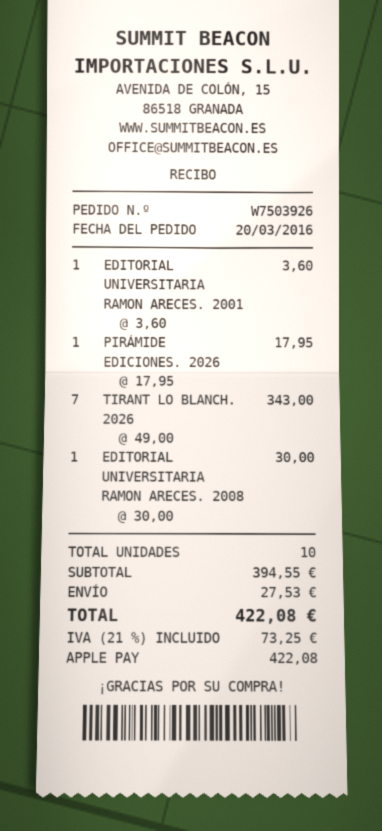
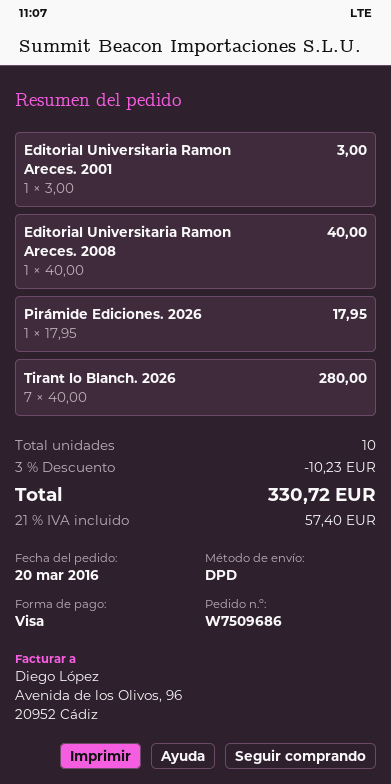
order number: W7503926 -> W7509686
payment method: Apple Pay -> Visa
EDITORIAL UNIVERSITARIA RAMON ARECES. 2001: 1 x 3.60 = 3.60 -> 1 x 3.00 = 3.00
TIRANT LO BLANCH. 2026: 7 x 49.00 = 343.00 -> 7 x 40.00 = 280.00
EDITORIAL UNIVERSITARIA RAMON ARECES. 2008: 1 x 30.00 = 30.00 -> 1 x 40.00 = 40.00
discount: none -> 3% = 10.23
shipping: 27.53 -> none
tax: 21% = 73.25 -> 21% = 57.40
total: 422.08 -> 330.72

